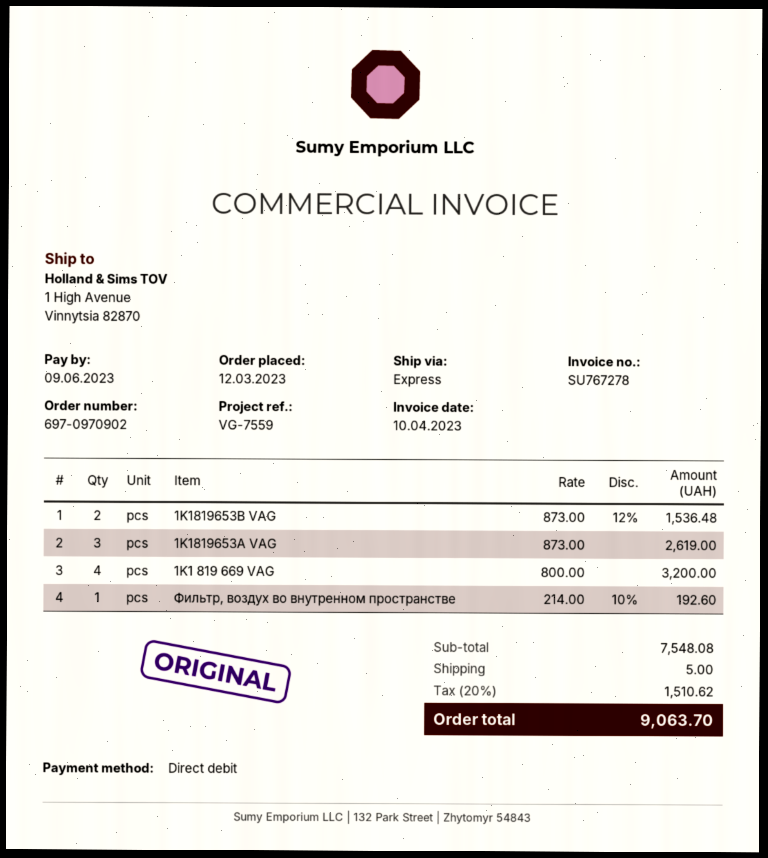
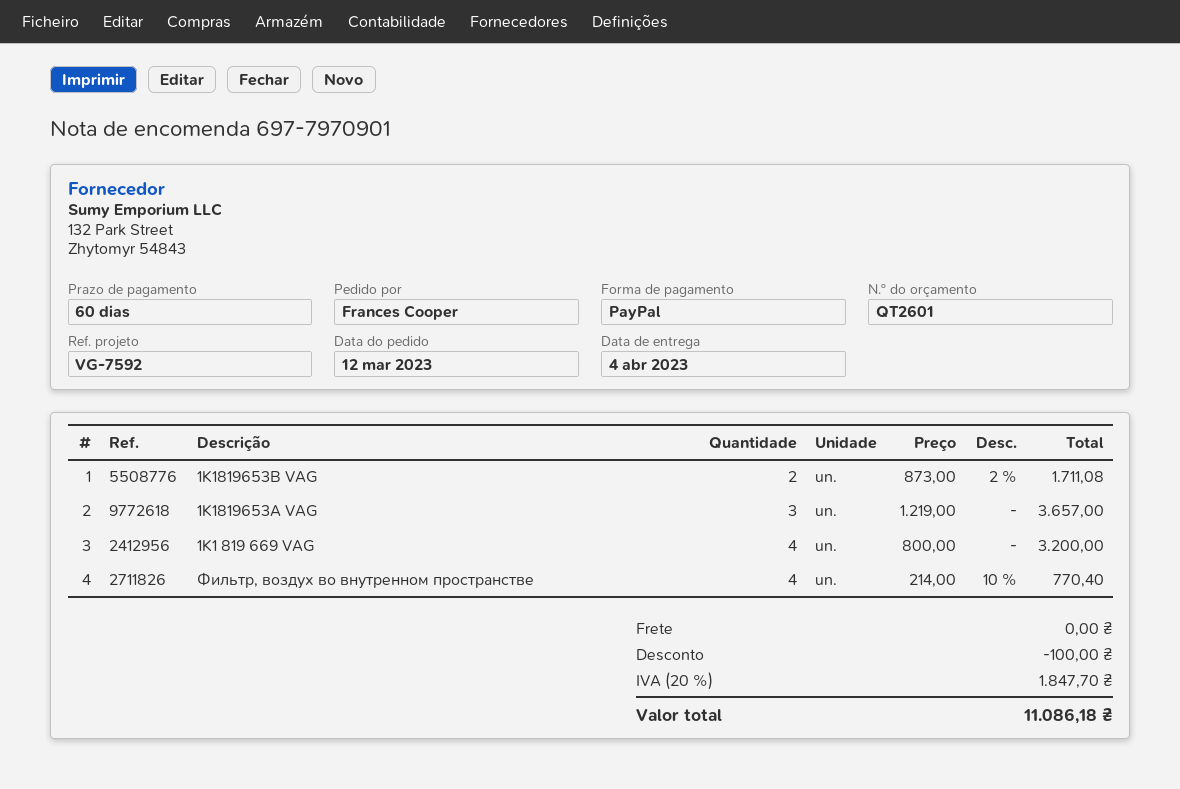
order number: 697-0970902 -> 697-7970901
reference: VG-7559 -> VG-7592
payment method: direct debit -> PayPal
1K1819653B VAG: 2 x 873.00 - 12% = 1536.48 -> 2 x 873.00 - 2% = 1711.08
1K1819653A VAG: 3 x 873.00 = 2619.00 -> 3 x 1219.00 = 3657.00
Фильтр, воздух во внутренном пространстве: 1 x 214.00 - 10% = 192.60 -> 4 x 214.00 - 10% = 770.40
discount: none -> 100.00
shipping: 5.00 -> 0.00
tax: 20% = 1510.62 -> 20% = 1847.70
total: 9063.70 -> 11086.18

